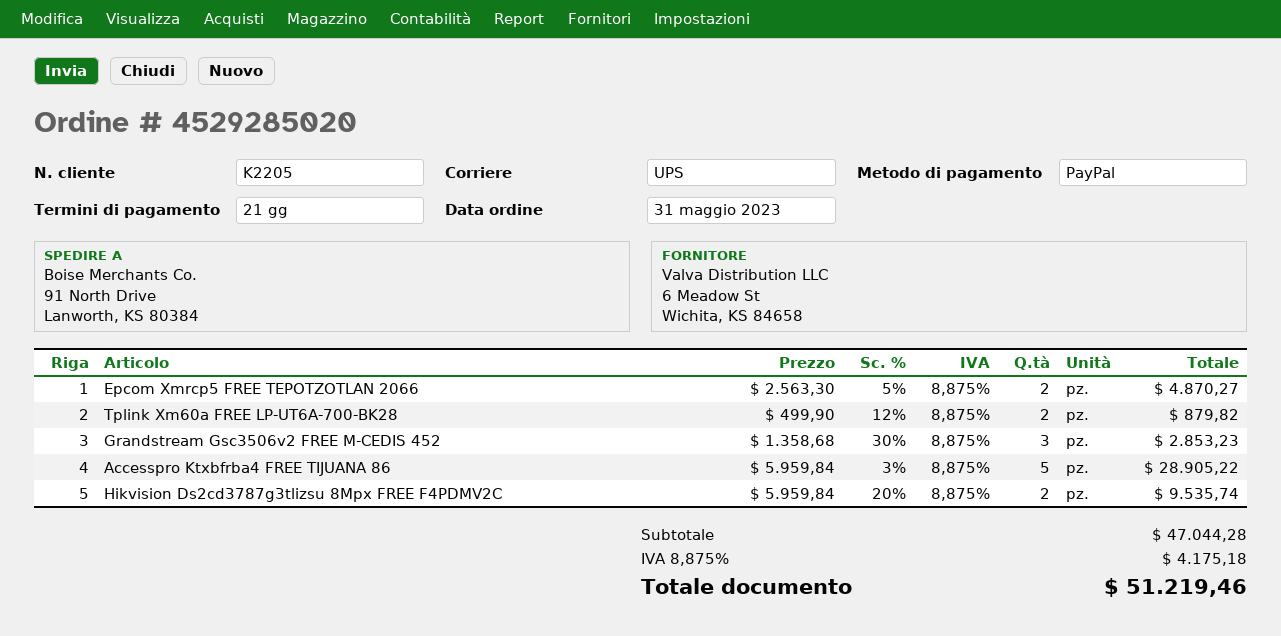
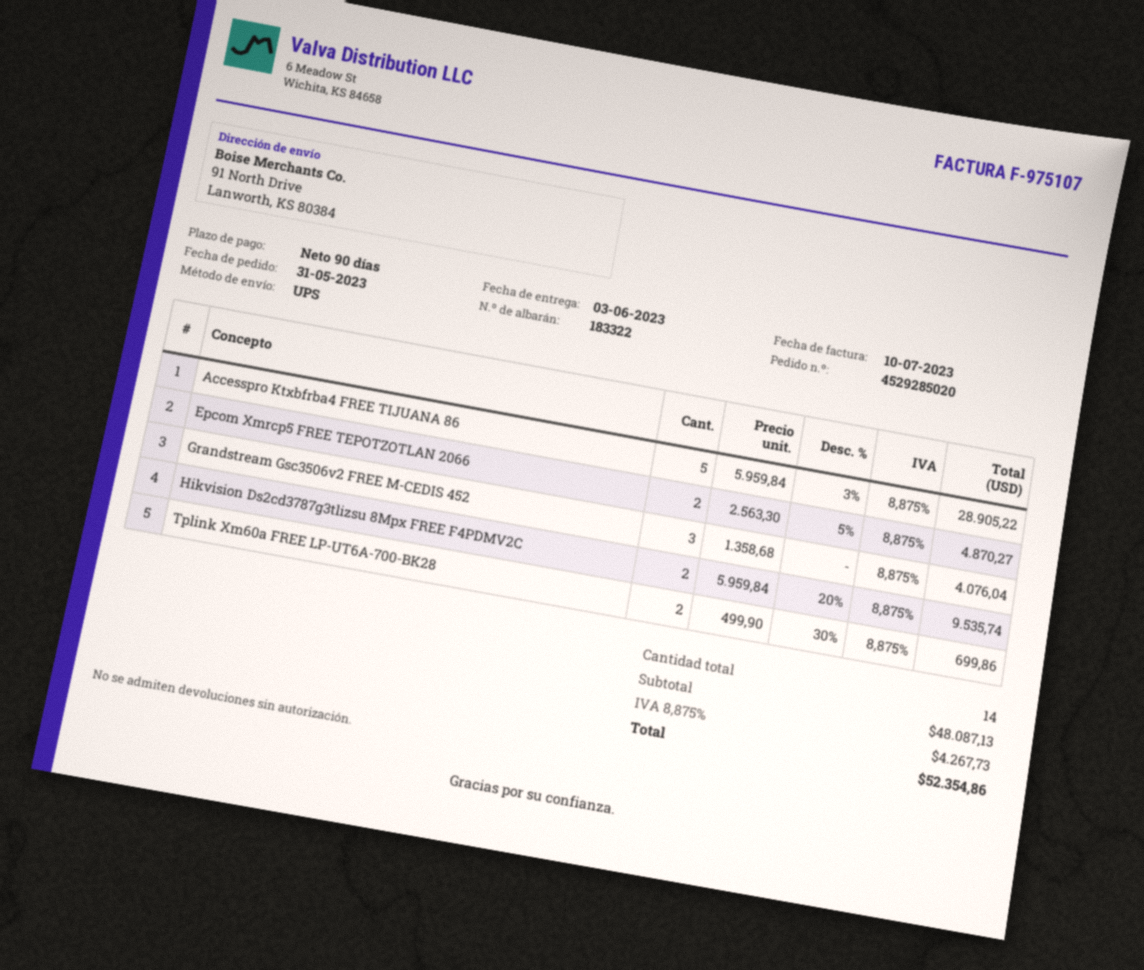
payment terms: 21 days -> 90 days
Tplink Xm60a FREE LP-UT6A-700-BK28: 2 x 499.90 - 12% = 879.82 -> 2 x 499.90 - 30% = 699.86
Grandstream Gsc3506v2 FREE M-CEDIS 452: 3 x 1358.68 - 30% = 2853.23 -> 3 x 1358.68 = 4076.04
subtotal: 47044.28 -> 48087.13
tax: 8.875% = 4175.18 -> 8.875% = 4267.73
total: 51219.46 -> 52354.86

